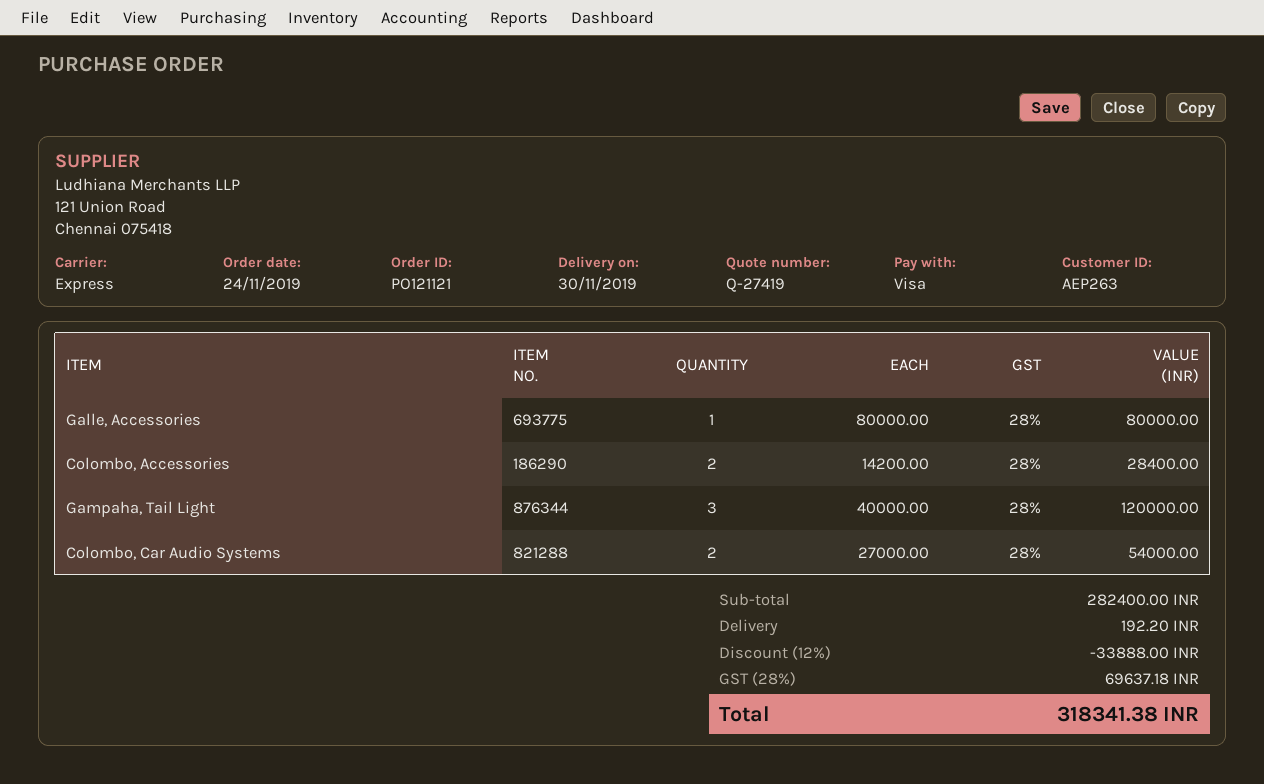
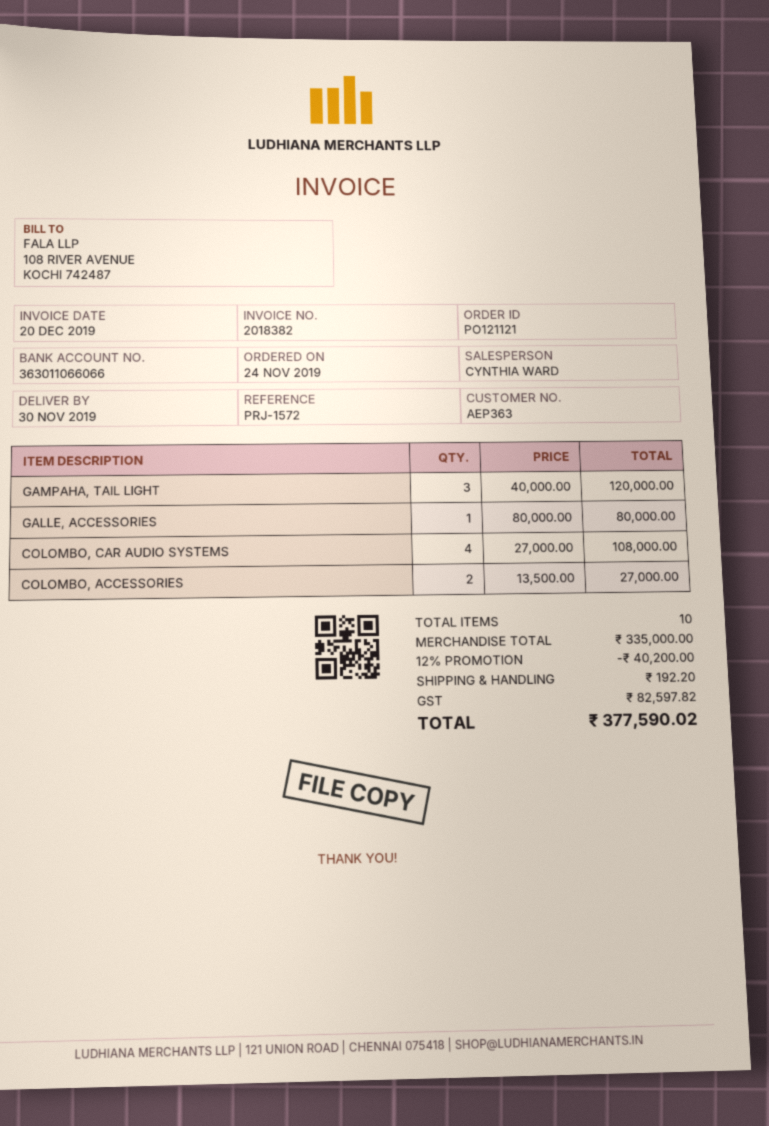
customer number: AEP263 -> AEP363
Colombo, Accessories: 2 x 14200.00 = 28400.00 -> 2 x 13500.00 = 27000.00
Colombo, Car Audio Systems: 2 x 27000.00 = 54000.00 -> 4 x 27000.00 = 108000.00
subtotal: 282400.00 -> 335000.00
discount: 12% = 33888.00 -> 12% = 40200.00
tax: 69637.18 -> 82597.82
total: 318341.38 -> 377590.02

